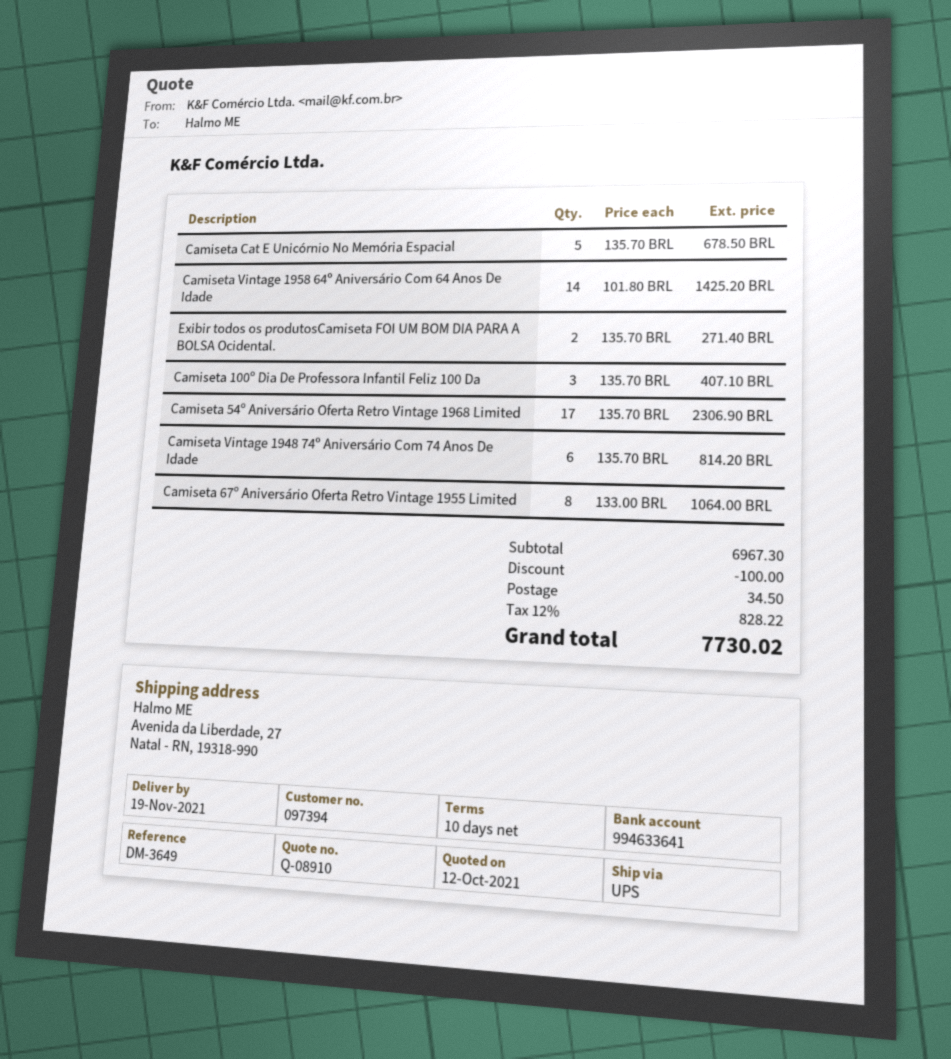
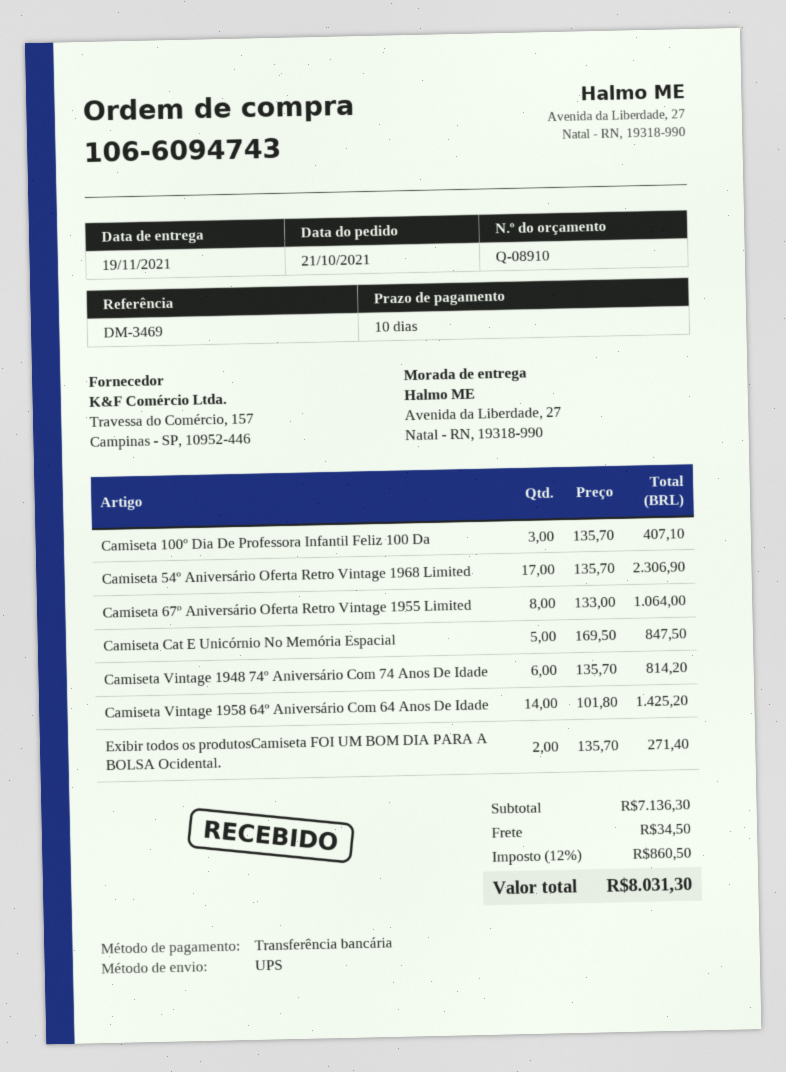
reference: DM-3649 -> DM-3469
Camiseta Cat E Unicórnio No Memória Espacial: 5 x 135.70 = 678.50 -> 5 x 169.50 = 847.50
subtotal: 6967.30 -> 7136.30
discount: 100.00 -> none
tax: 12% = 828.22 -> 12% = 860.50
total: 7730.02 -> 8031.30

